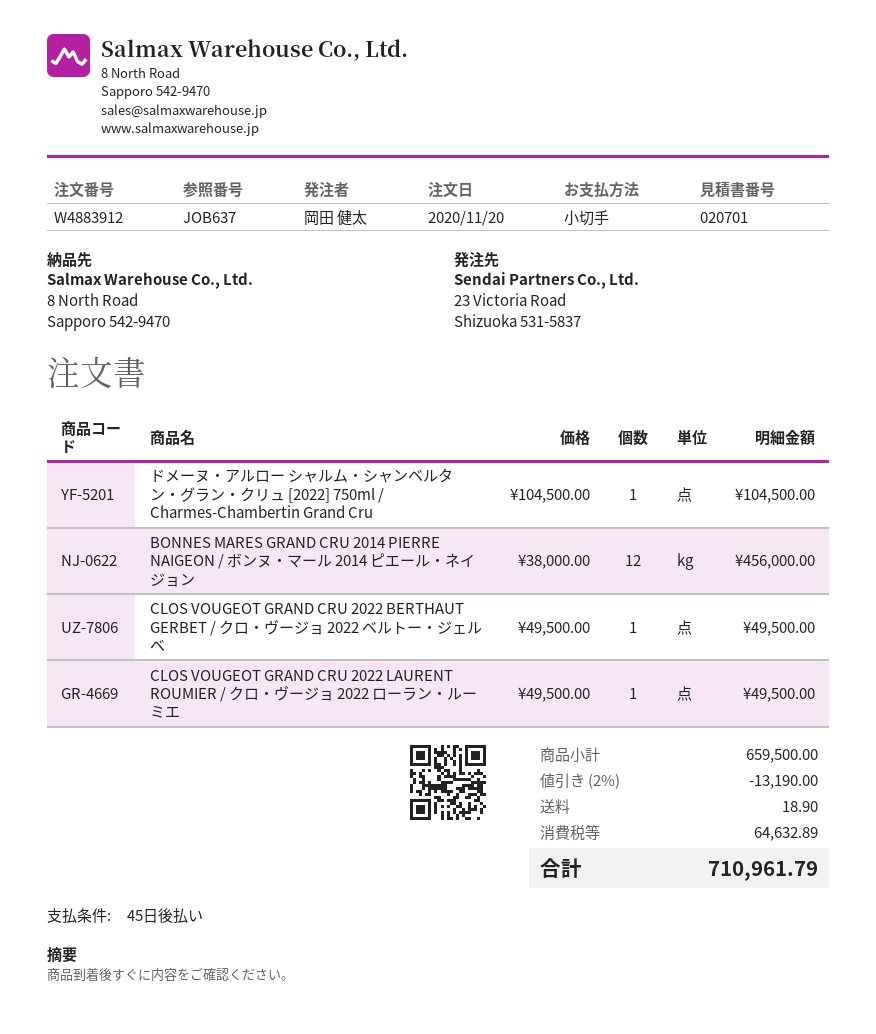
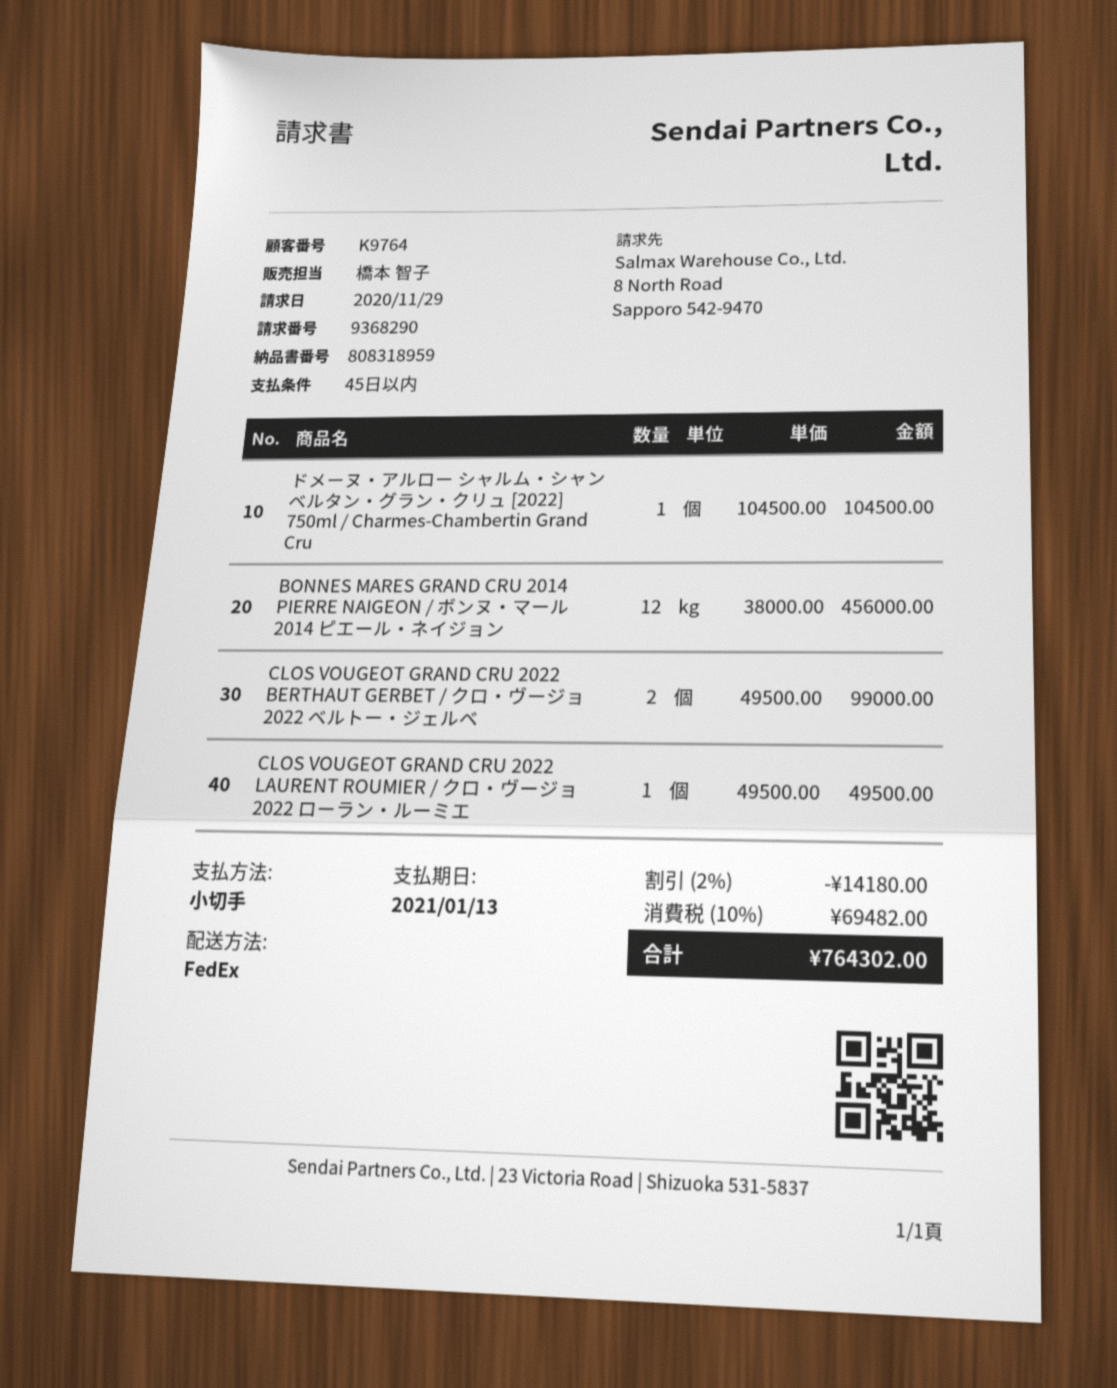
CLOS VOUGEOT GRAND CRU 2022 BERTHAUT GERBET / クロ・ヴージョ 2022 ベルトー・ジェルベ: 1 x 49500.00 = 49500.00 -> 2 x 49500.00 = 99000.00
discount: 2% = 13190.00 -> 2% = 14180.00
shipping: 18.90 -> none
tax: 64632.89 -> 69482.00
total: 710961.79 -> 764302.00

